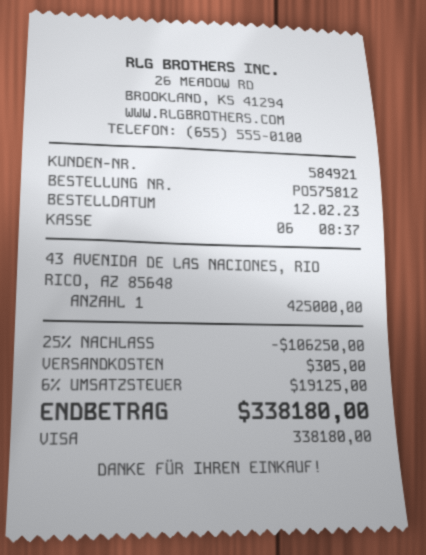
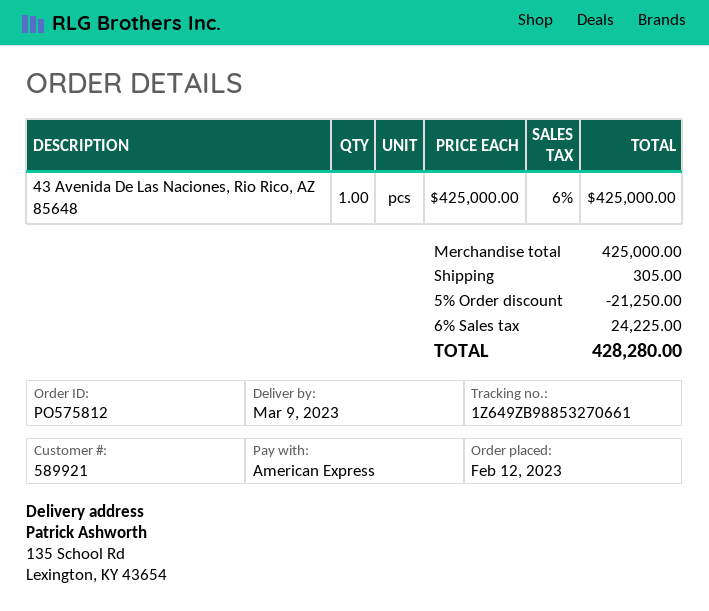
customer number: 584921 -> 589921
payment method: Visa -> American Express
discount: 25% = 106250.00 -> 5% = 21250.00
tax: 6% = 19125.00 -> 6% = 24225.00
total: 338180.00 -> 428280.00

